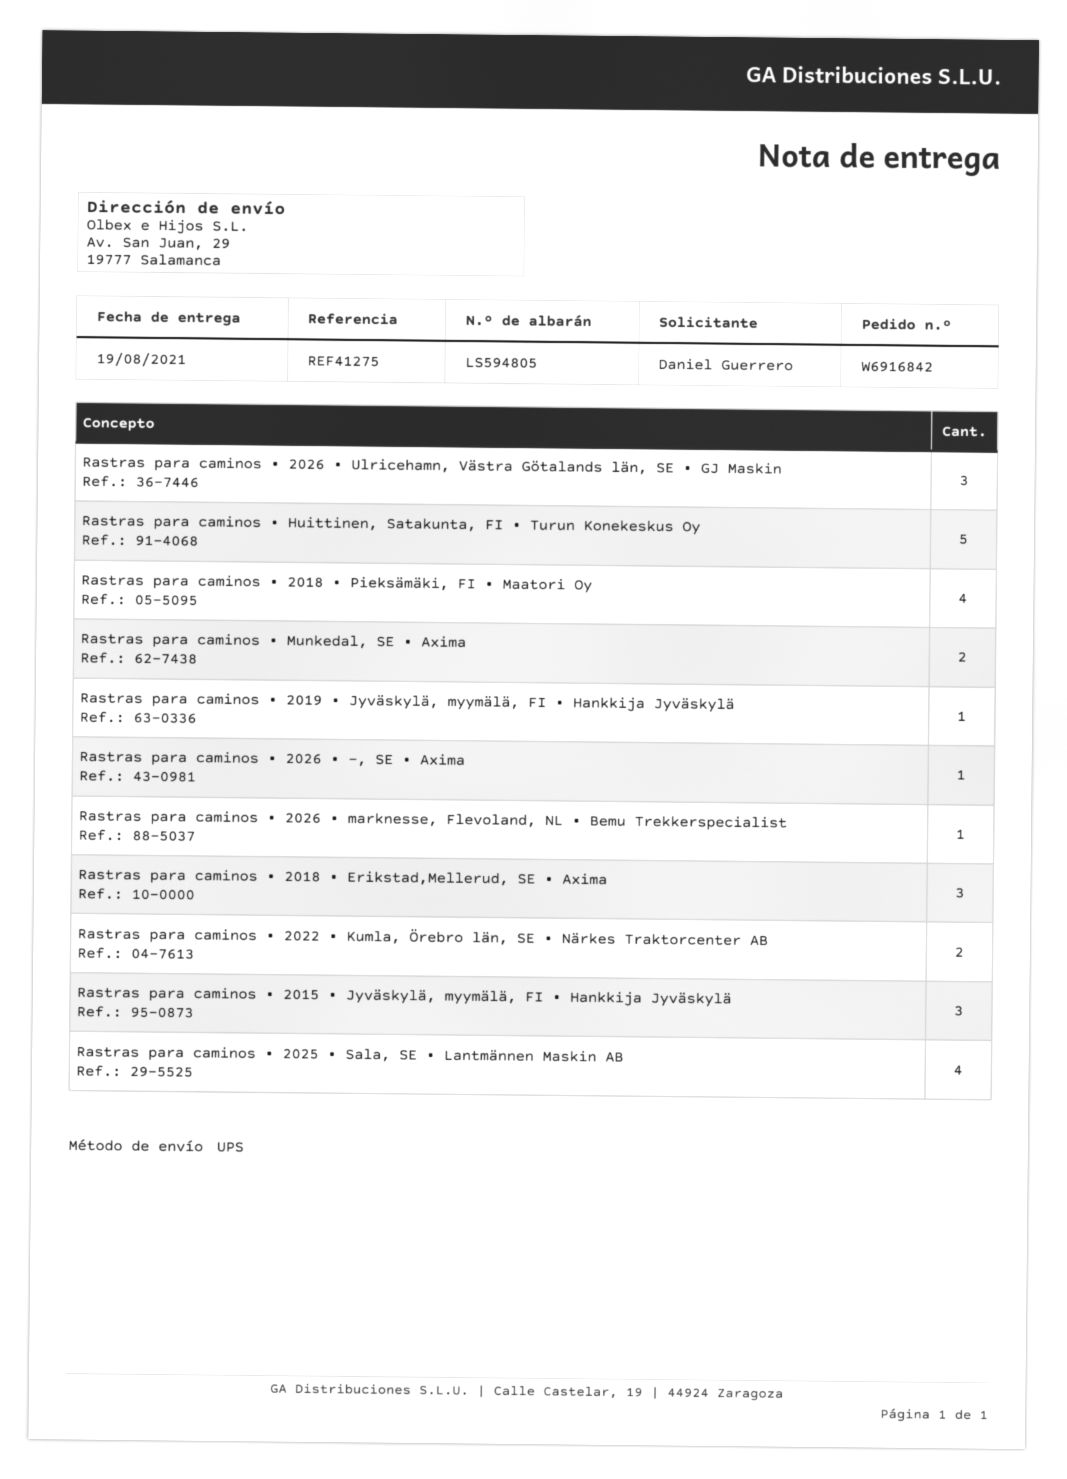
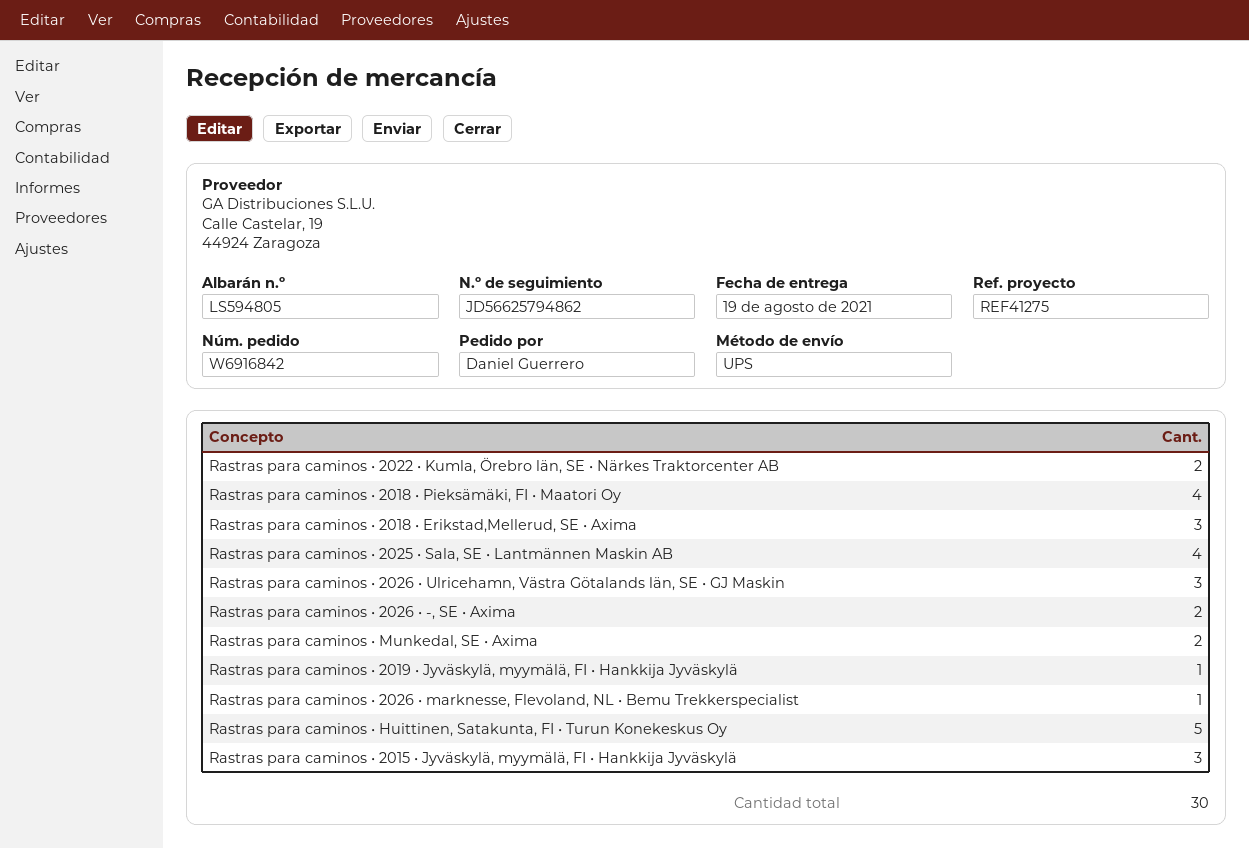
Rastras para caminos • 2026 • -, SE • Axima: 1 -> 2

